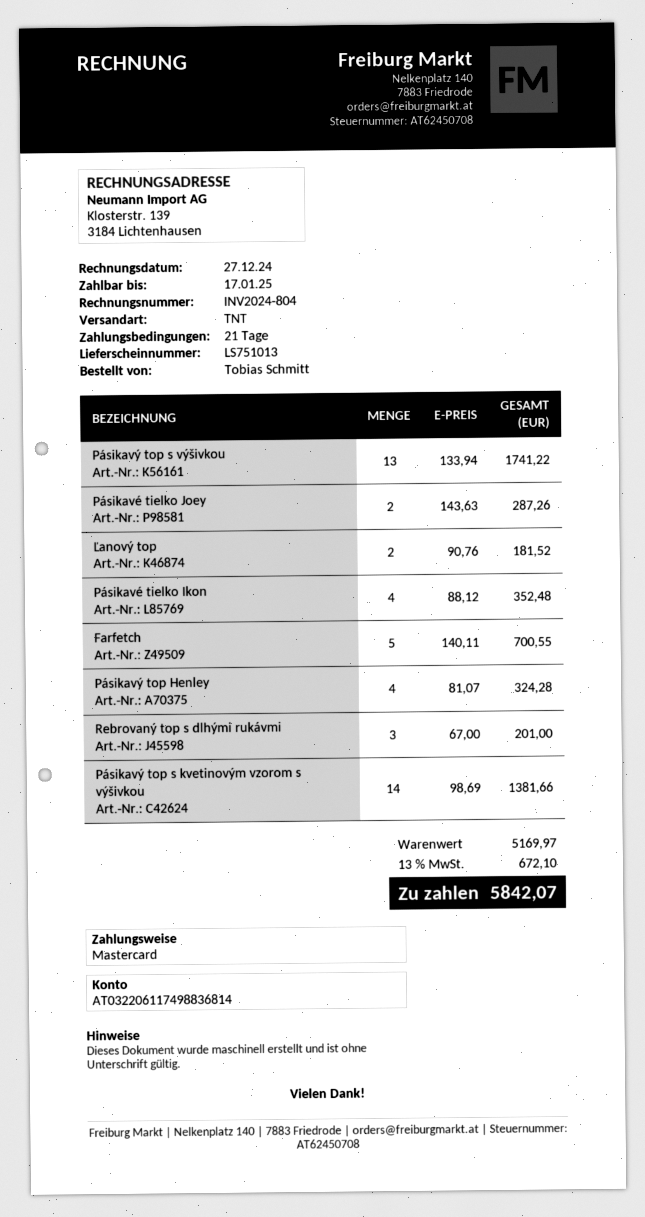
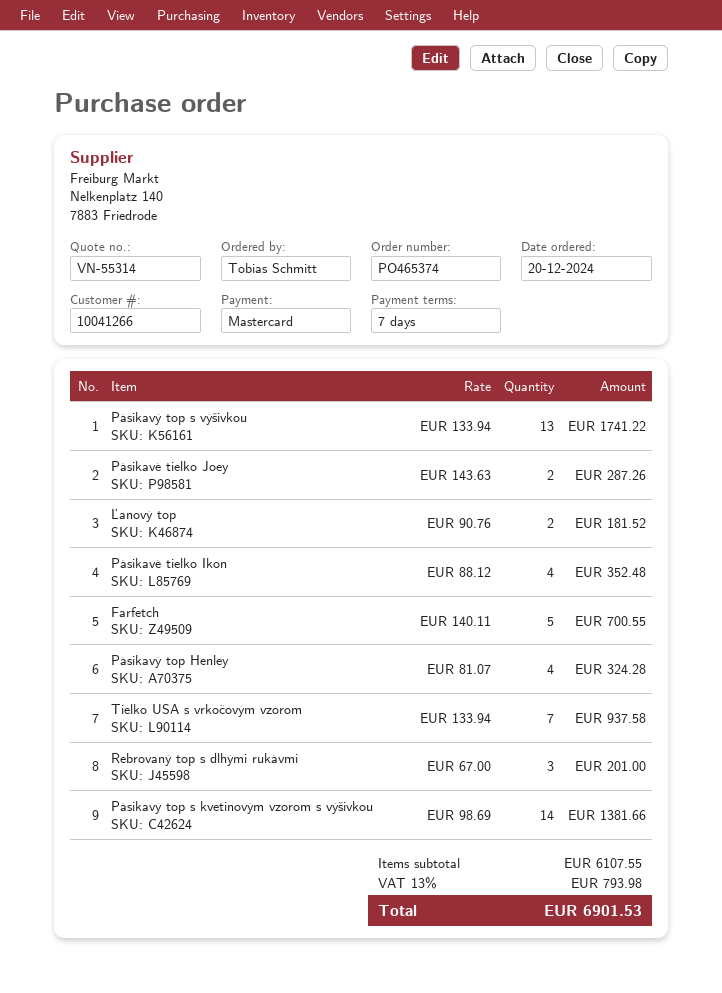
payment terms: 21 days -> 7 days
Tielko USA s vrkočovým vzorom: none -> 7 x 133.94 = 937.58
subtotal: 5169.97 -> 6107.55
tax: 13% = 672.10 -> 13% = 793.98
total: 5842.07 -> 6901.53

